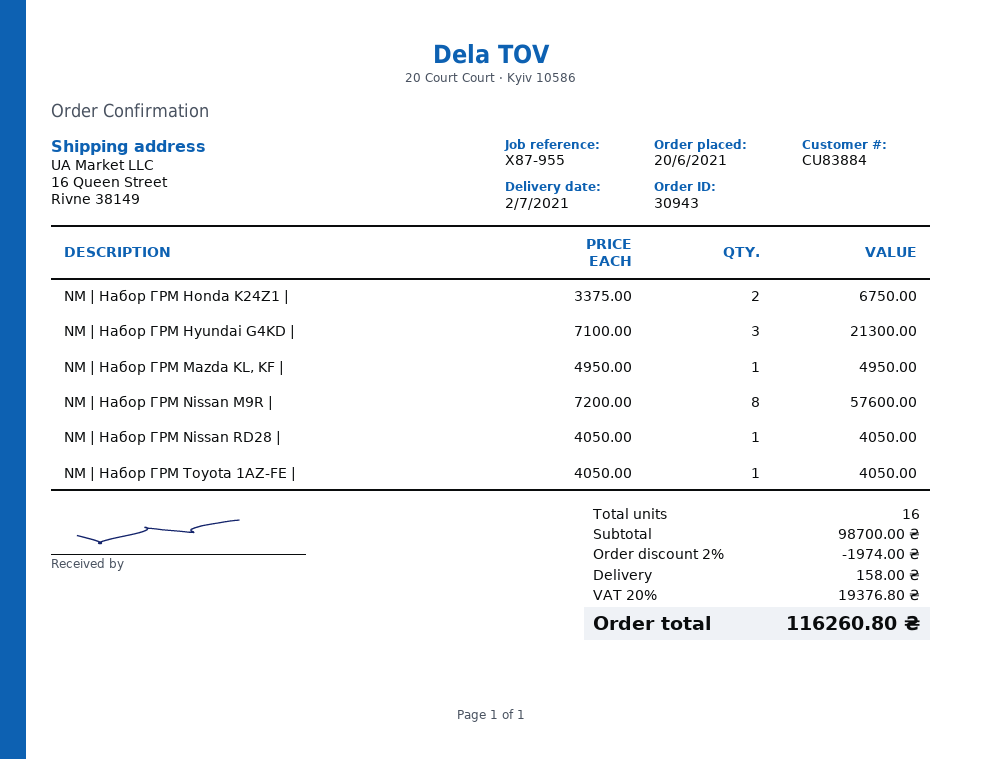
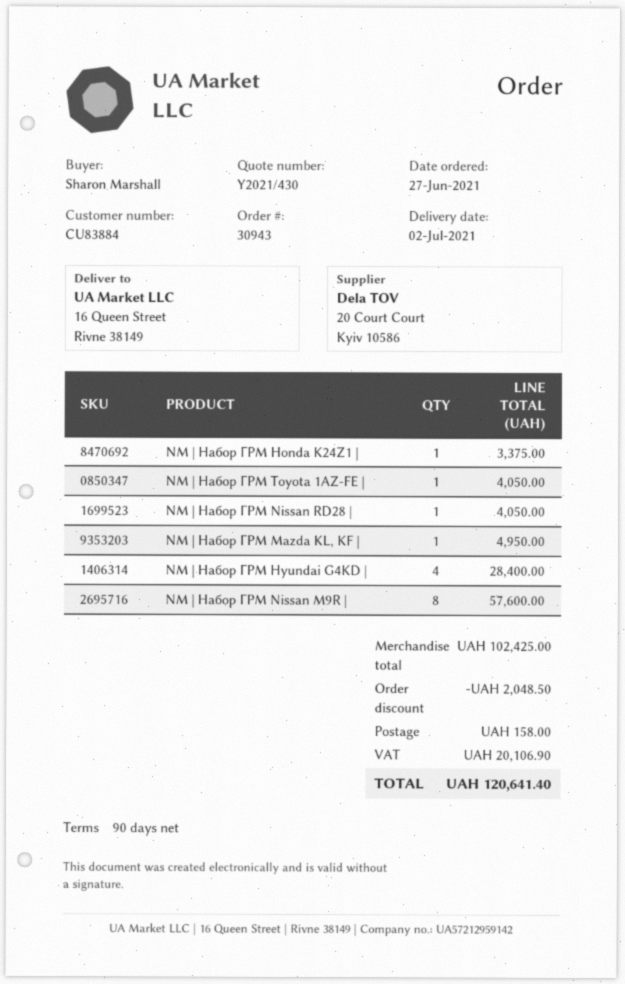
order date: 2021-06-20 -> 2021-06-27
NM | Набор ГРМ Honda K24Z1 |: 2 for 6750.00 -> 1 for 3375.00
NM | Набор ГРМ Hyundai G4KD |: 3 for 21300.00 -> 4 for 28400.00
subtotal: 98700.00 -> 102425.00
discount: 1974.00 -> 2048.50
tax: 19376.80 -> 20106.90
total: 116260.80 -> 120641.40

